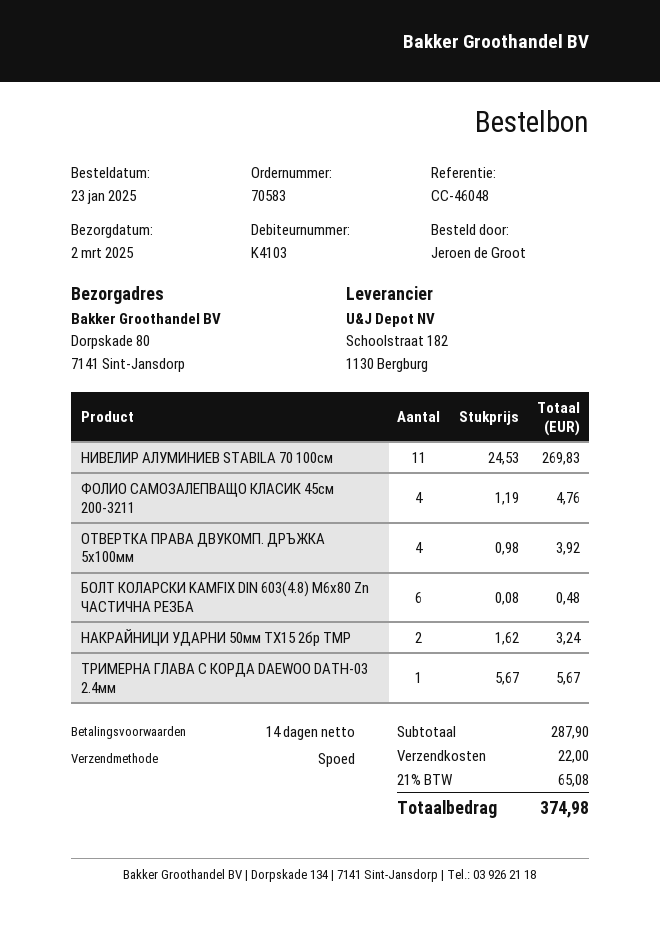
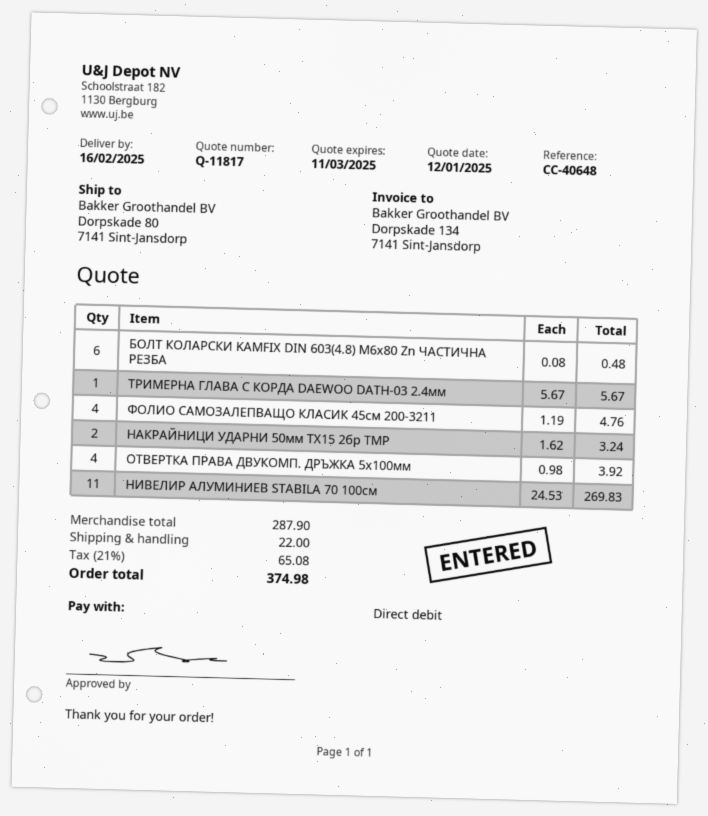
delivery date: 2025-03-02 -> 2025-02-16
reference: CC-46048 -> CC-40648

